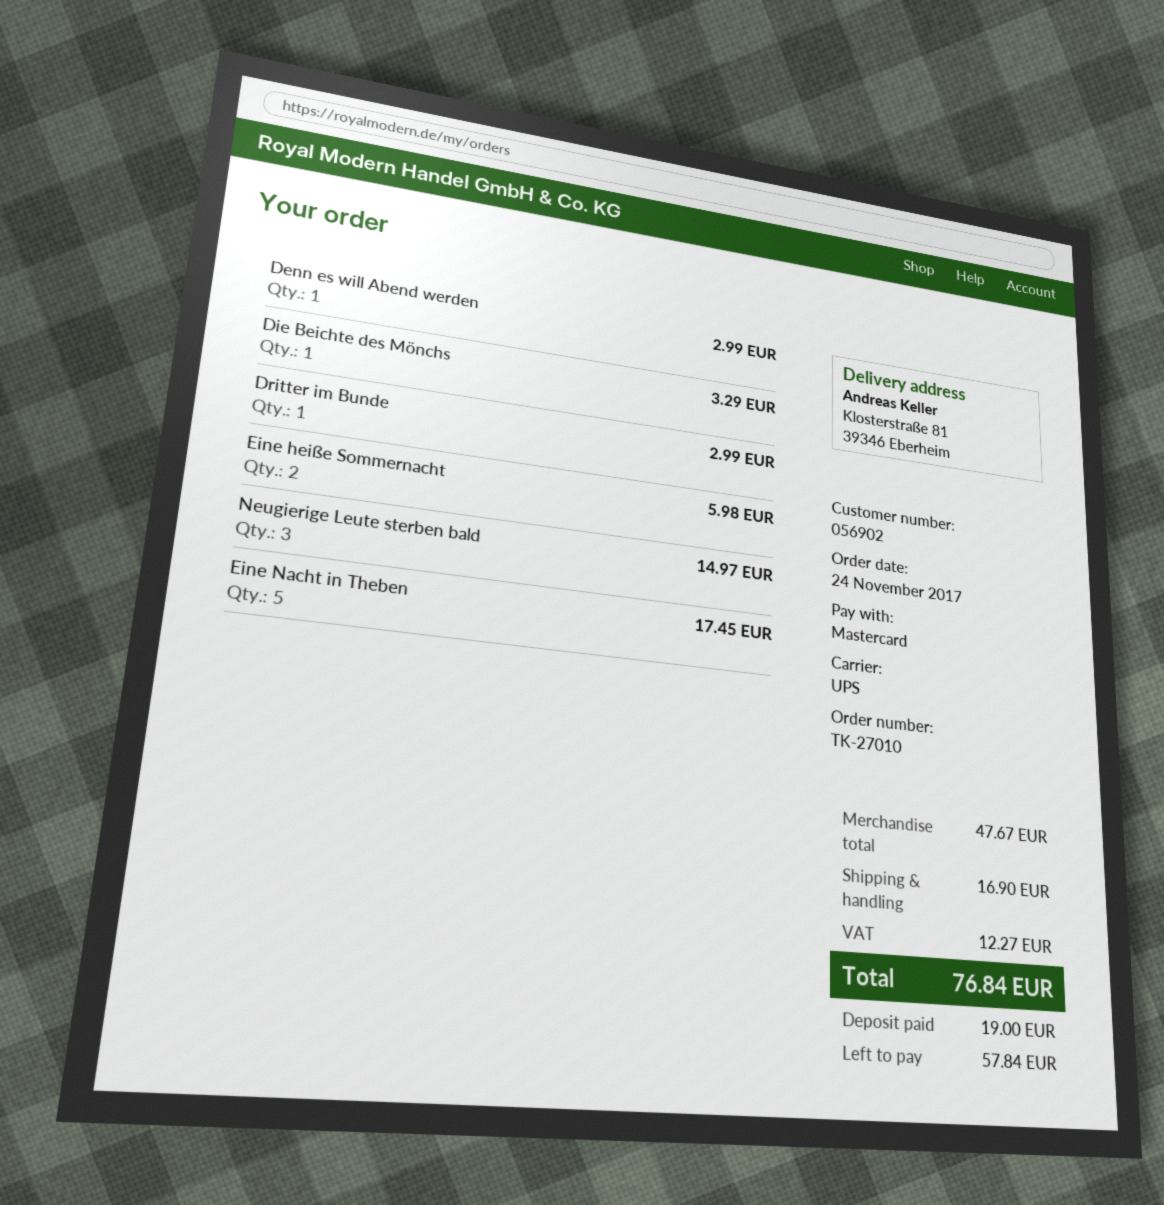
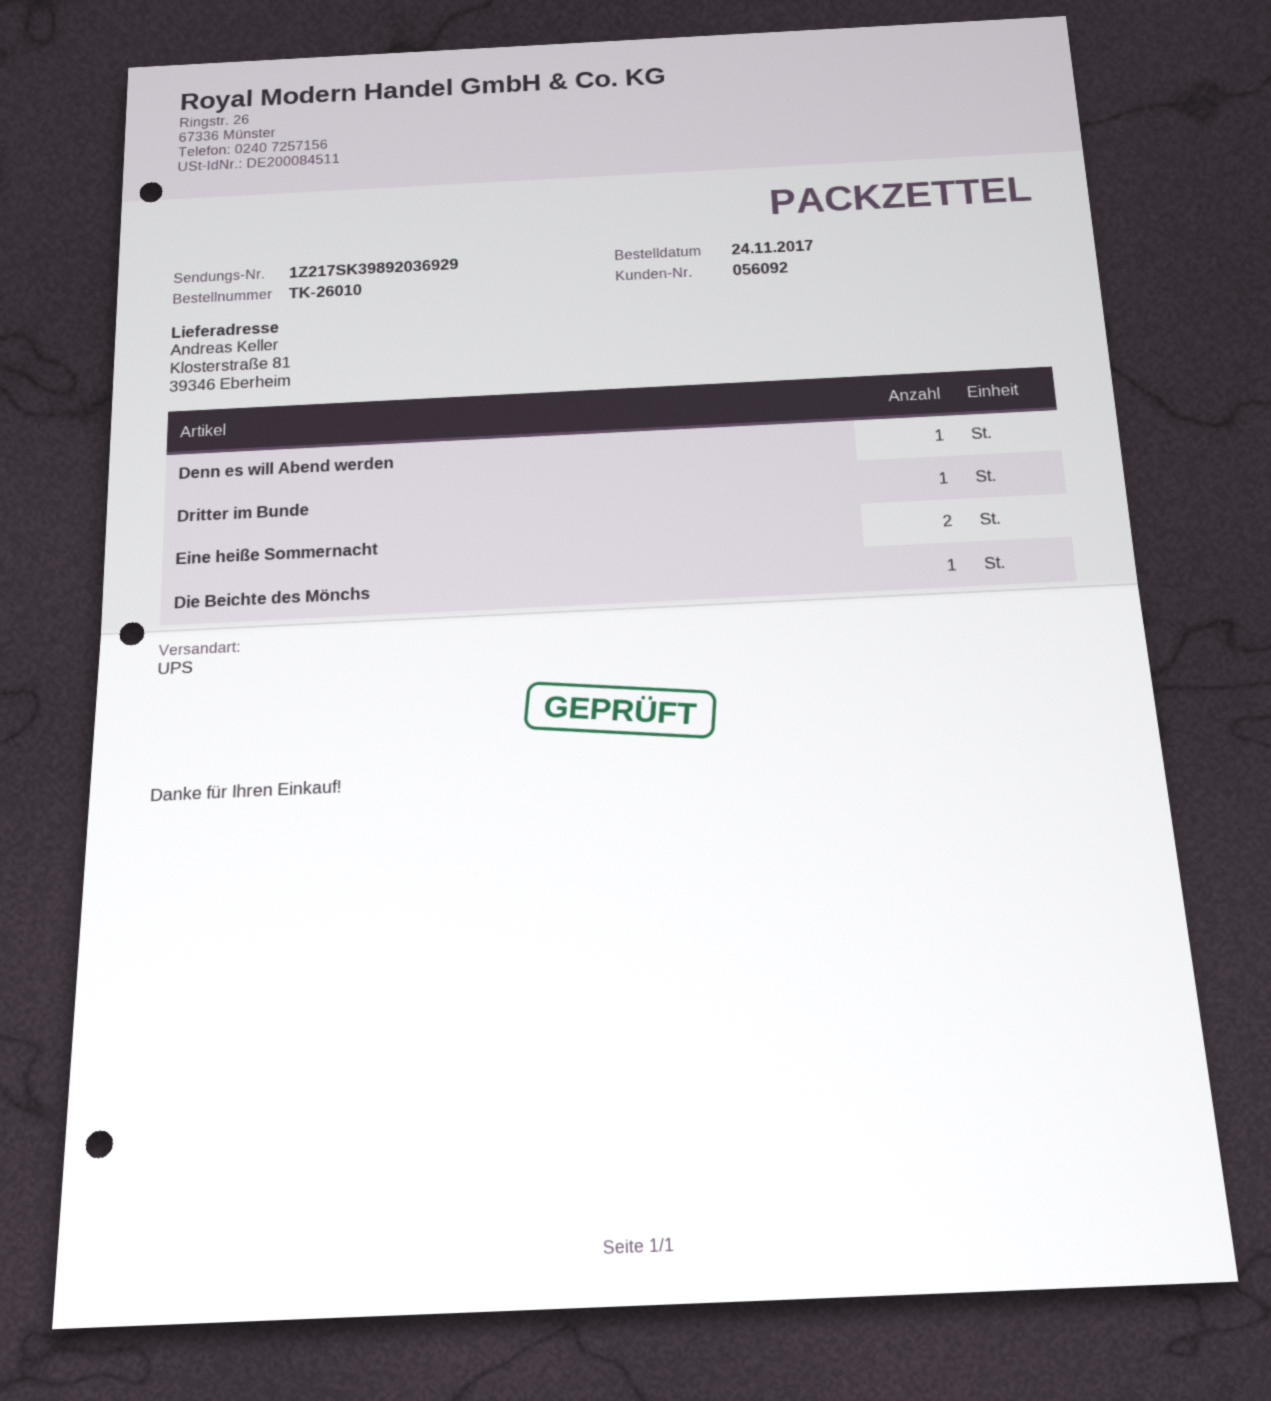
order number: TK-27010 -> TK-26010
customer number: 056902 -> 056092
Neugierige Leute sterben bald: 3 -> none
Eine Nacht in Theben: 5 -> none

